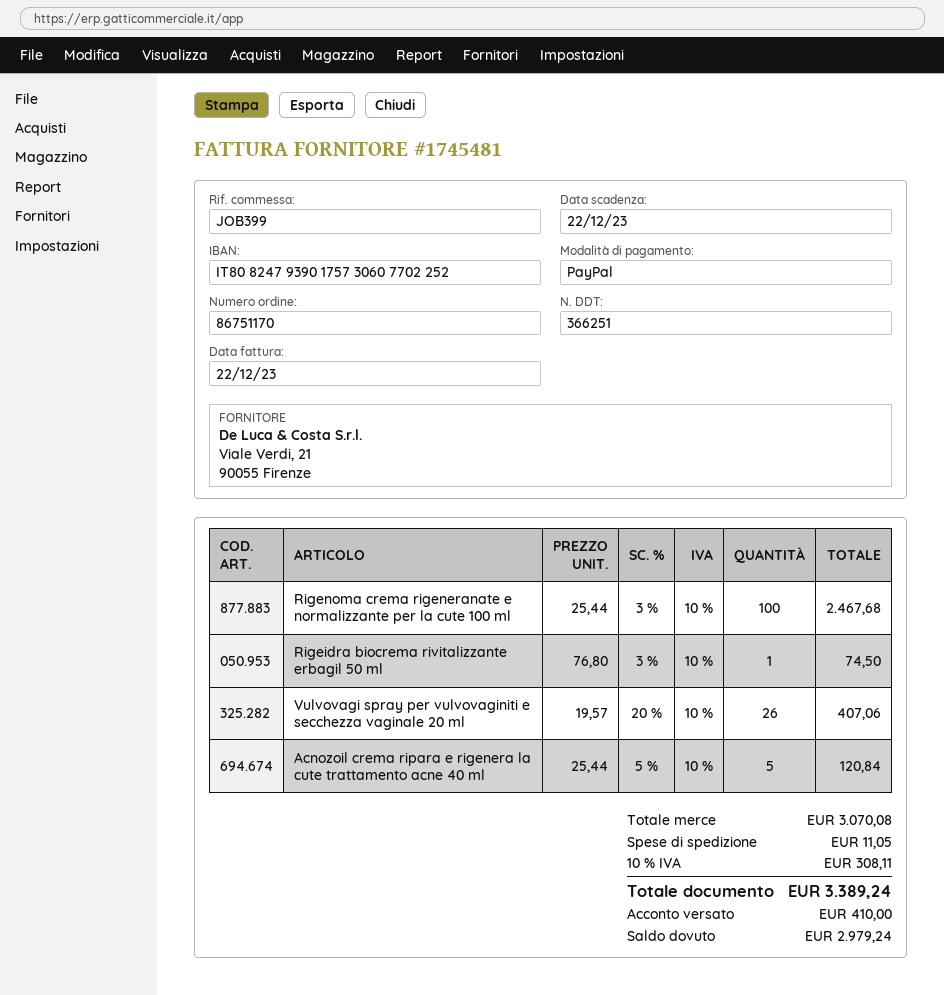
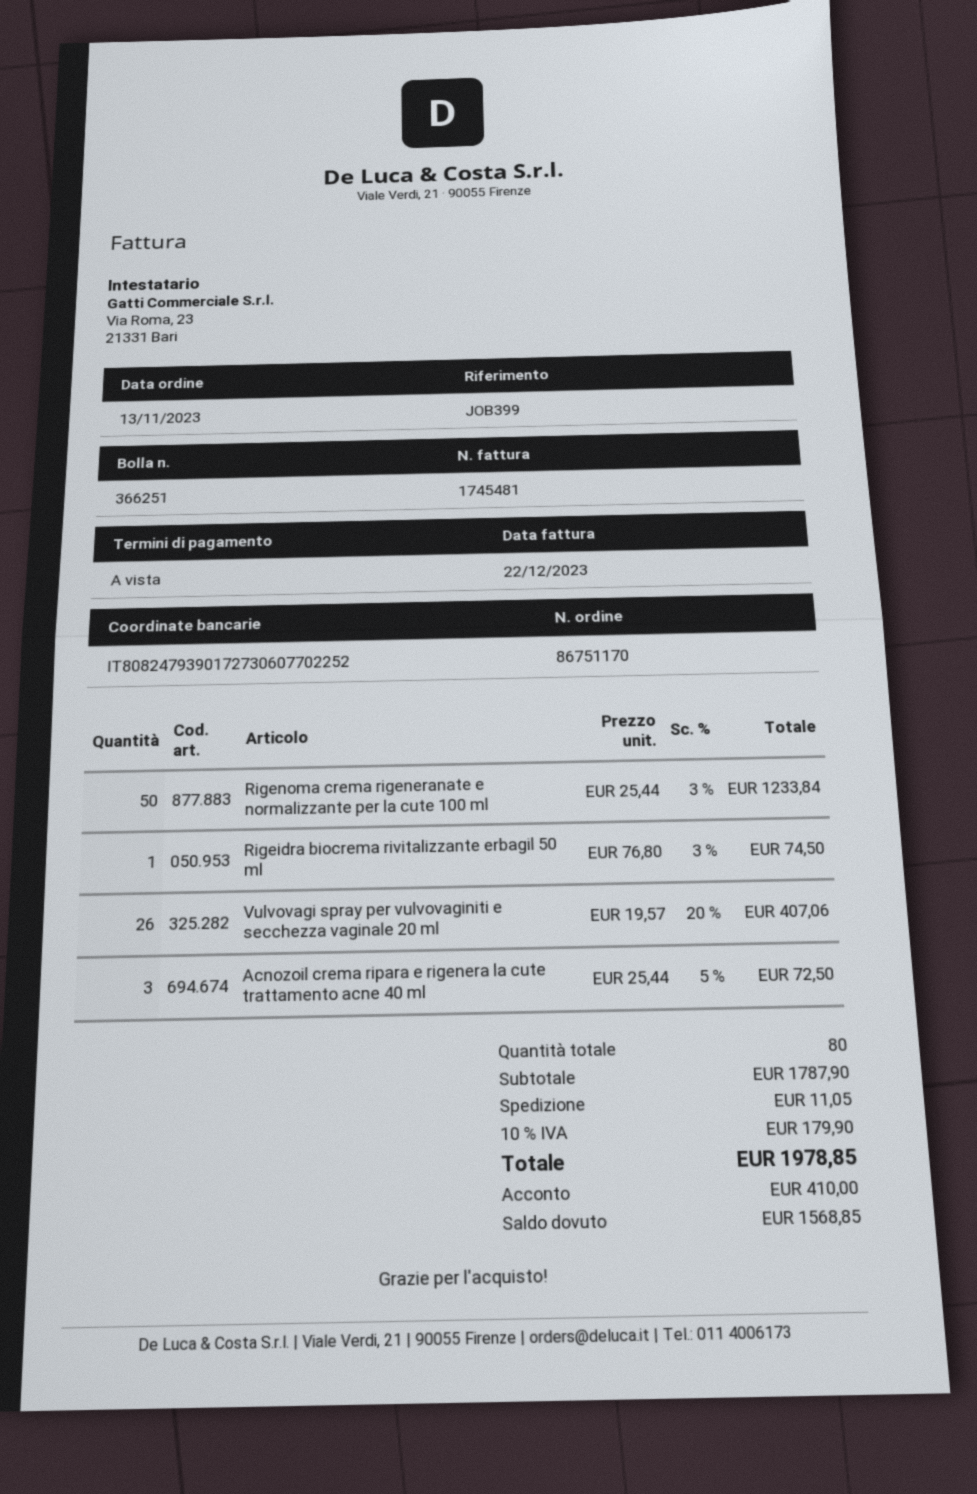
bank account: IT8082479390175730607702252 -> IT8082479390172730607702252
Rigenoma crema rigeneranate e normalizzante per la cute 100 ml: 100 x 25.44 - 3% = 2467.68 -> 50 x 25.44 - 3% = 1233.84
Acnozoil crema ripara e rigenera la cute trattamento acne 40 ml: 5 x 25.44 - 5% = 120.84 -> 3 x 25.44 - 5% = 72.50
subtotal: 3070.08 -> 1787.90
tax: 10% = 308.11 -> 10% = 179.90
total: 3389.24 -> 1978.85
balance: 2979.24 -> 1568.85

